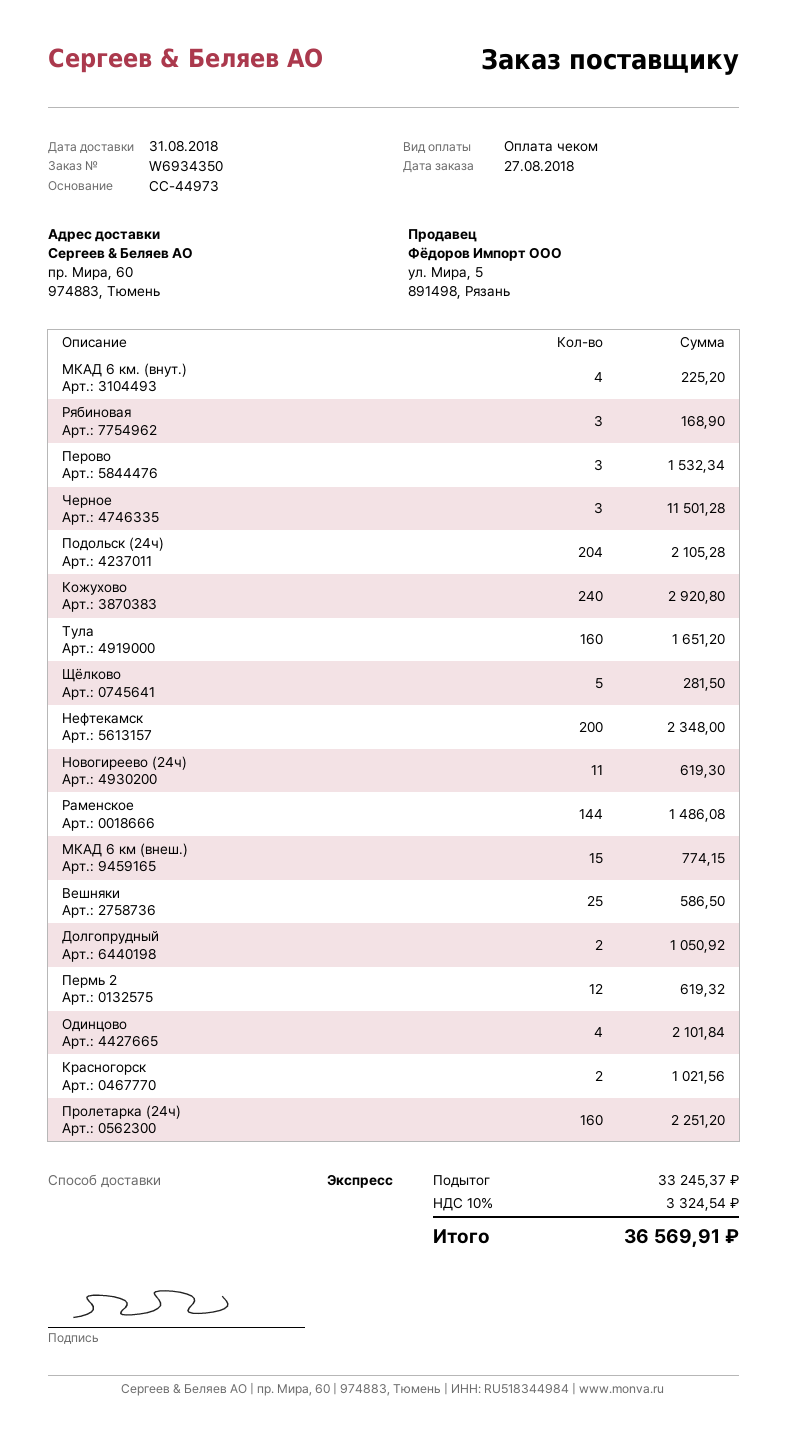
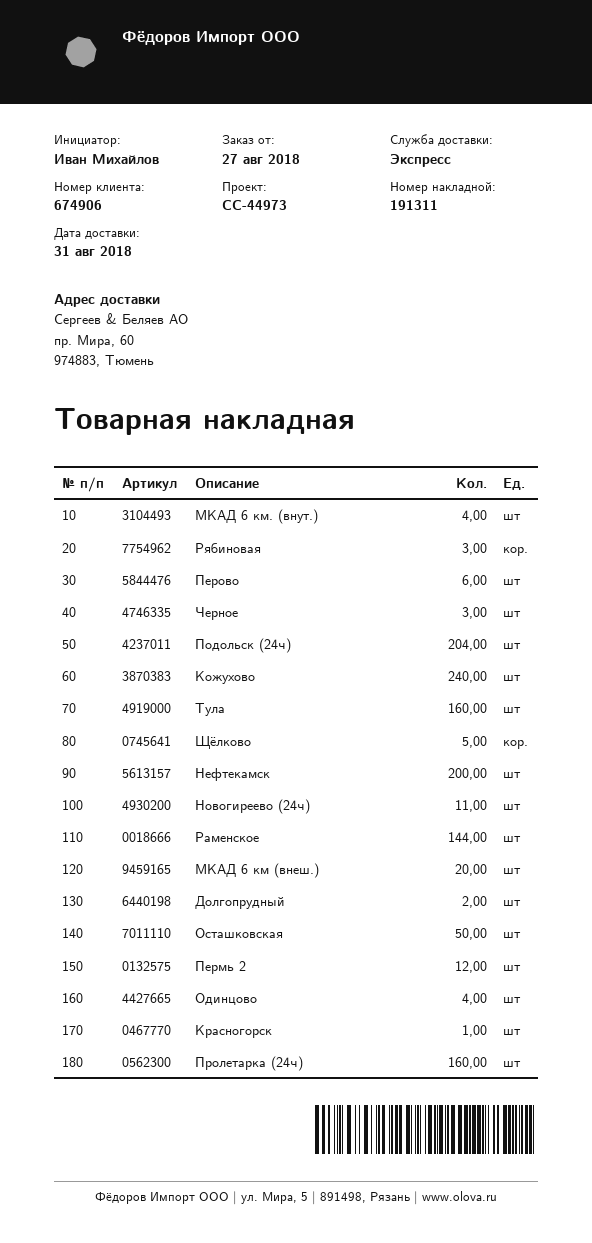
Перово: 3 -> 6
МКАД 6 км (внеш.): 15 -> 20
Вешняки: 25 -> none
Красногорск: 2 -> 1
Осташковская: none -> 50

